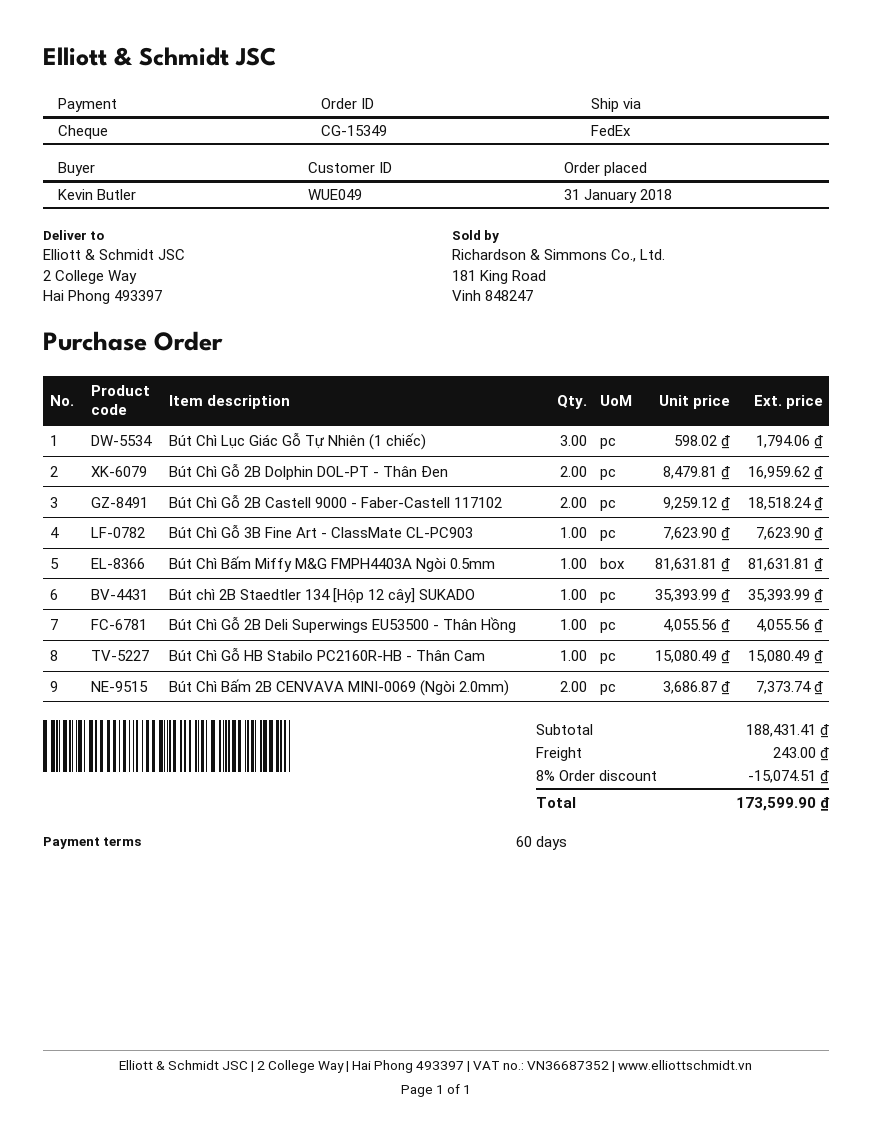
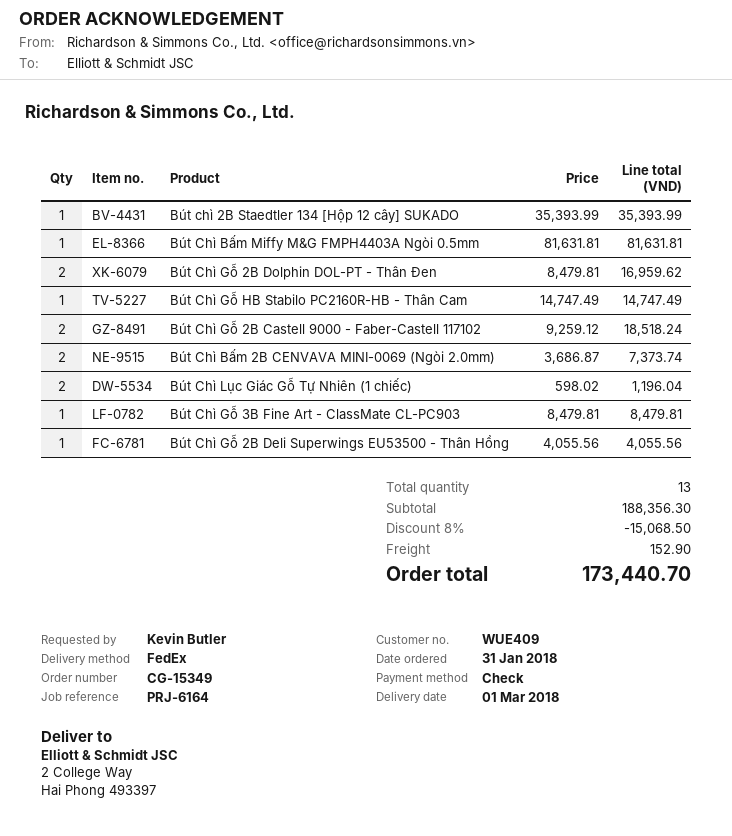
customer number: WUE049 -> WUE409
Bút Chì Lục Giác Gỗ Tự Nhiên (1 chiếc): 3 x 598.02 = 1794.06 -> 2 x 598.02 = 1196.04
Bút Chì Gỗ 3B Fine Art - ClassMate CL-PC903: 1 x 7623.90 = 7623.90 -> 1 x 8479.81 = 8479.81
Bút Chì Gỗ HB Stabilo PC2160R-HB - Thân Cam: 1 x 15080.49 = 15080.49 -> 1 x 14747.49 = 14747.49
subtotal: 188431.41 -> 188356.30
discount: 8% = 15074.51 -> 8% = 15068.50
shipping: 243.00 -> 152.90
total: 173599.90 -> 173440.70

